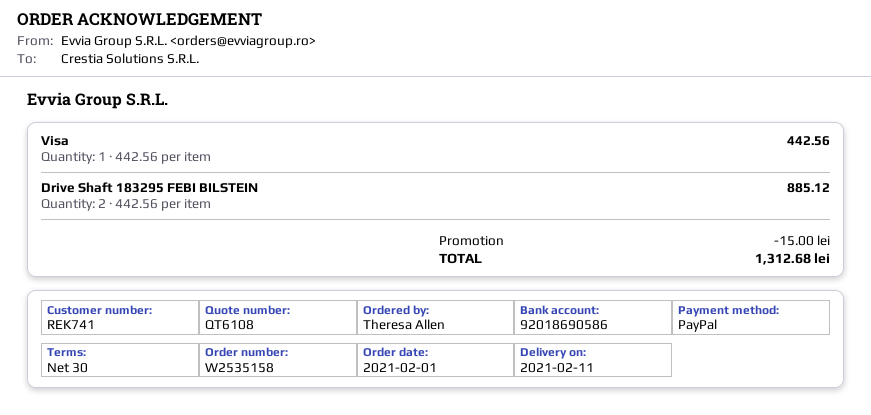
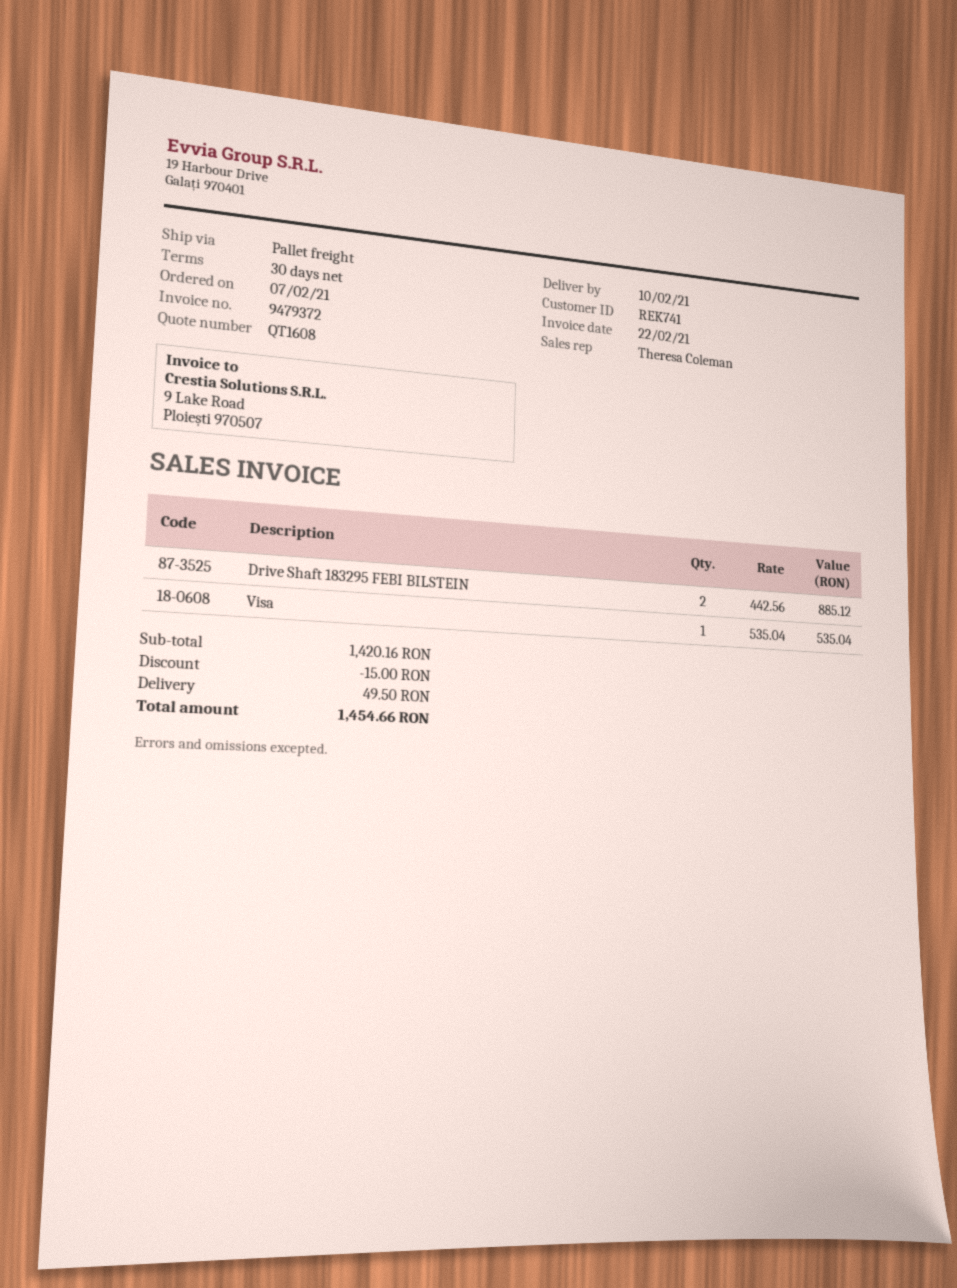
quote number: QT6108 -> QT1608
order date: 2021-02-01 -> 2021-02-07
delivery date: 2021-02-11 -> 2021-02-10
Visa: 1 x 442.56 = 442.56 -> 1 x 535.04 = 535.04
shipping: none -> 49.50
total: 1312.68 -> 1454.66

